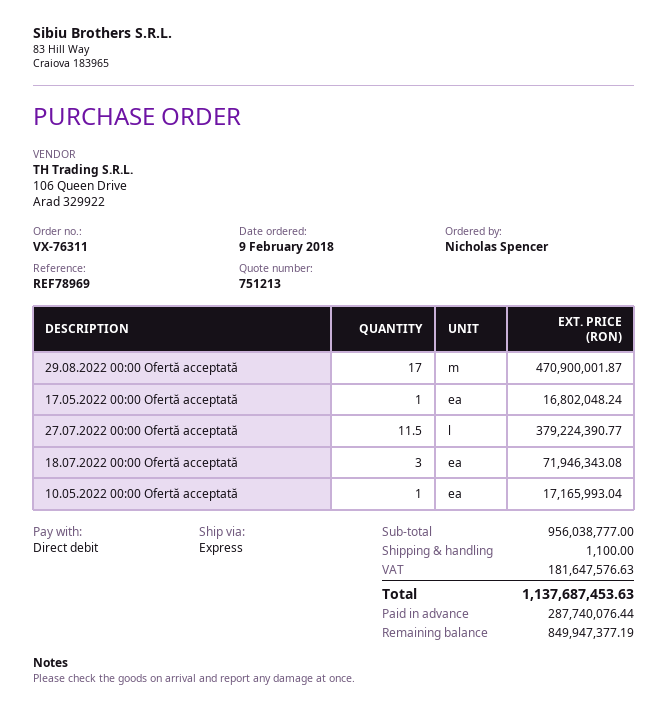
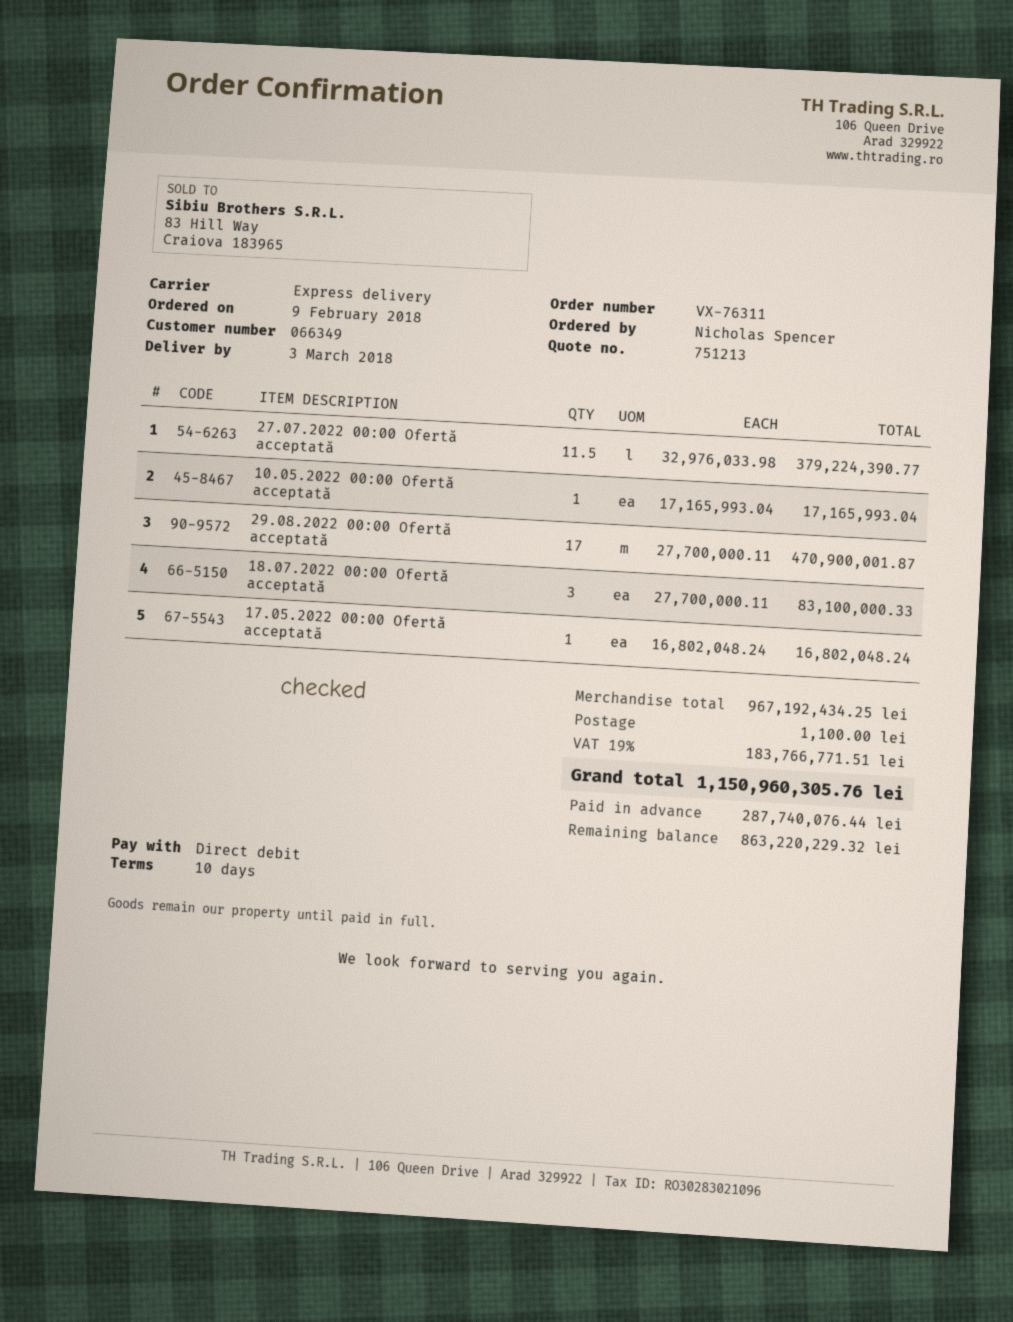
18.07.2022 00:00 Ofertă acceptată: 3 for 71946343.08 -> 3 for 83100000.33
subtotal: 956038777.00 -> 967192434.25
tax: 181647576.63 -> 183766771.51
total: 1137687453.63 -> 1150960305.76
balance: 849947377.19 -> 863220229.32

